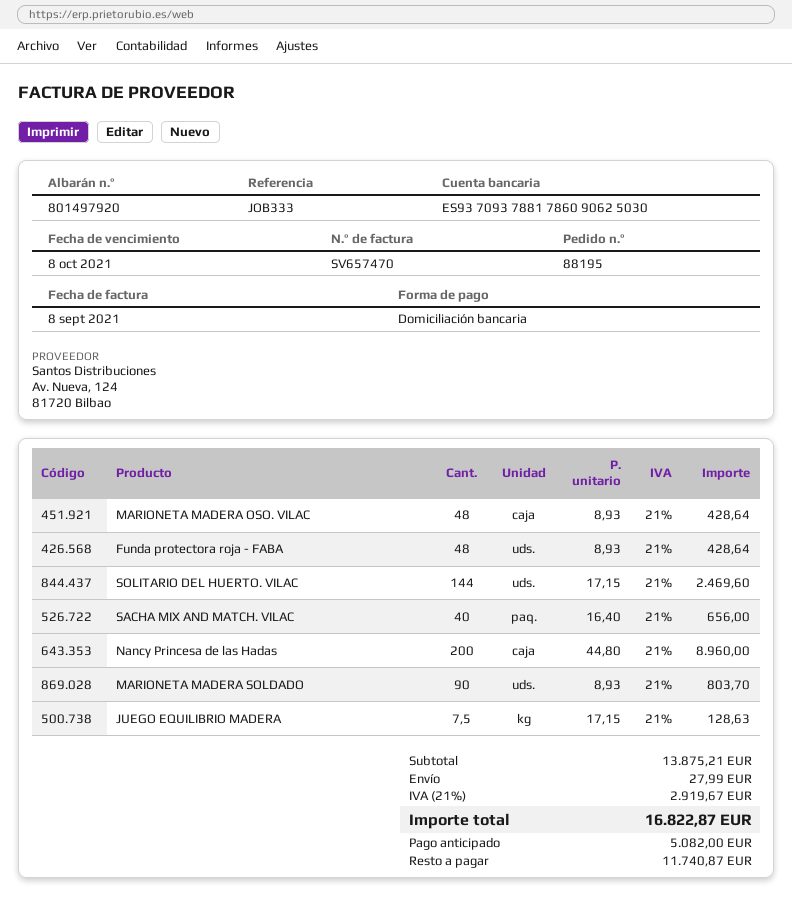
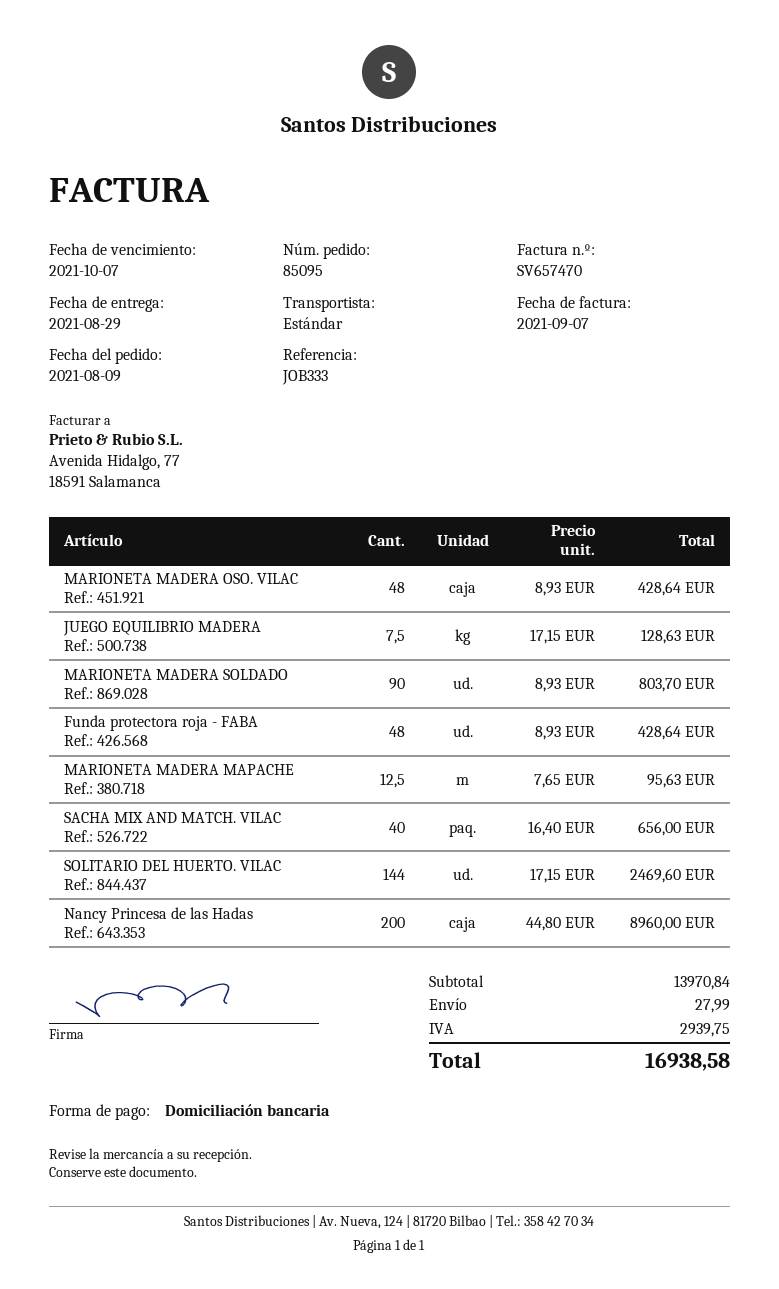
order number: 88195 -> 85095
invoice date: 2021-09-08 -> 2021-09-07
due date: 2021-10-08 -> 2021-10-07
MARIONETA MADERA MAPACHE: none -> 12.5 x 7.65 = 95.63
subtotal: 13875.21 -> 13970.84
tax: 2919.67 -> 2939.75
total: 16822.87 -> 16938.58

